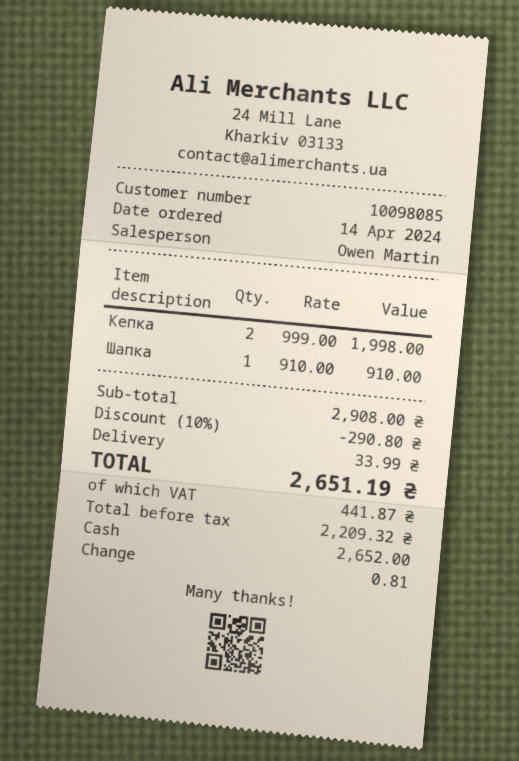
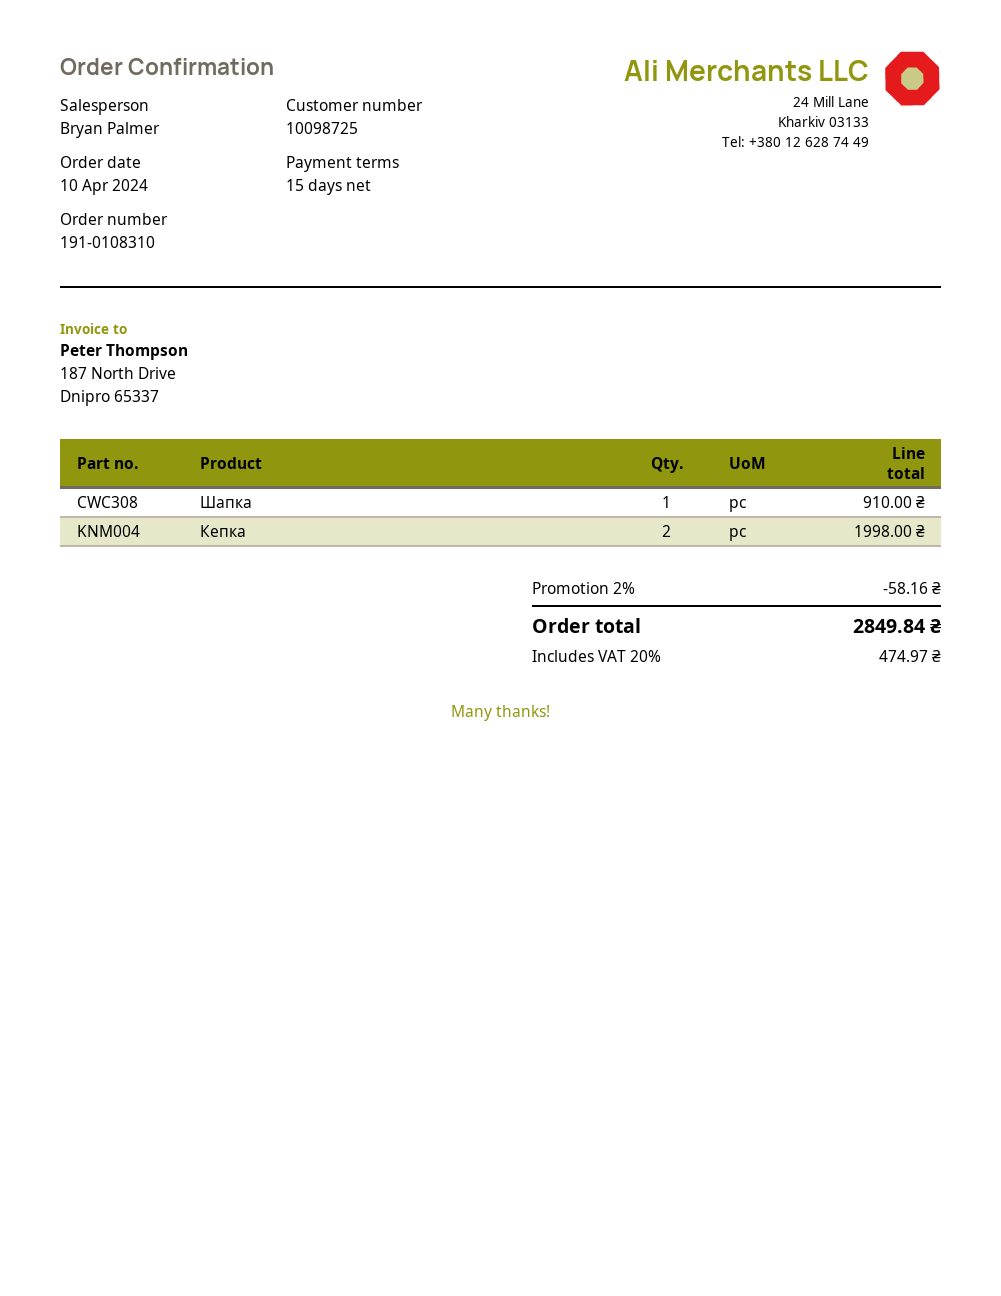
order date: 2024-04-14 -> 2024-04-10
customer number: 10098085 -> 10098725
sales rep: Owen Martin -> Bryan Palmer
discount: 10% = 290.80 -> 2% = 58.16
shipping: 33.99 -> none
tax: 441.87 -> 474.97
total: 2651.19 -> 2849.84

